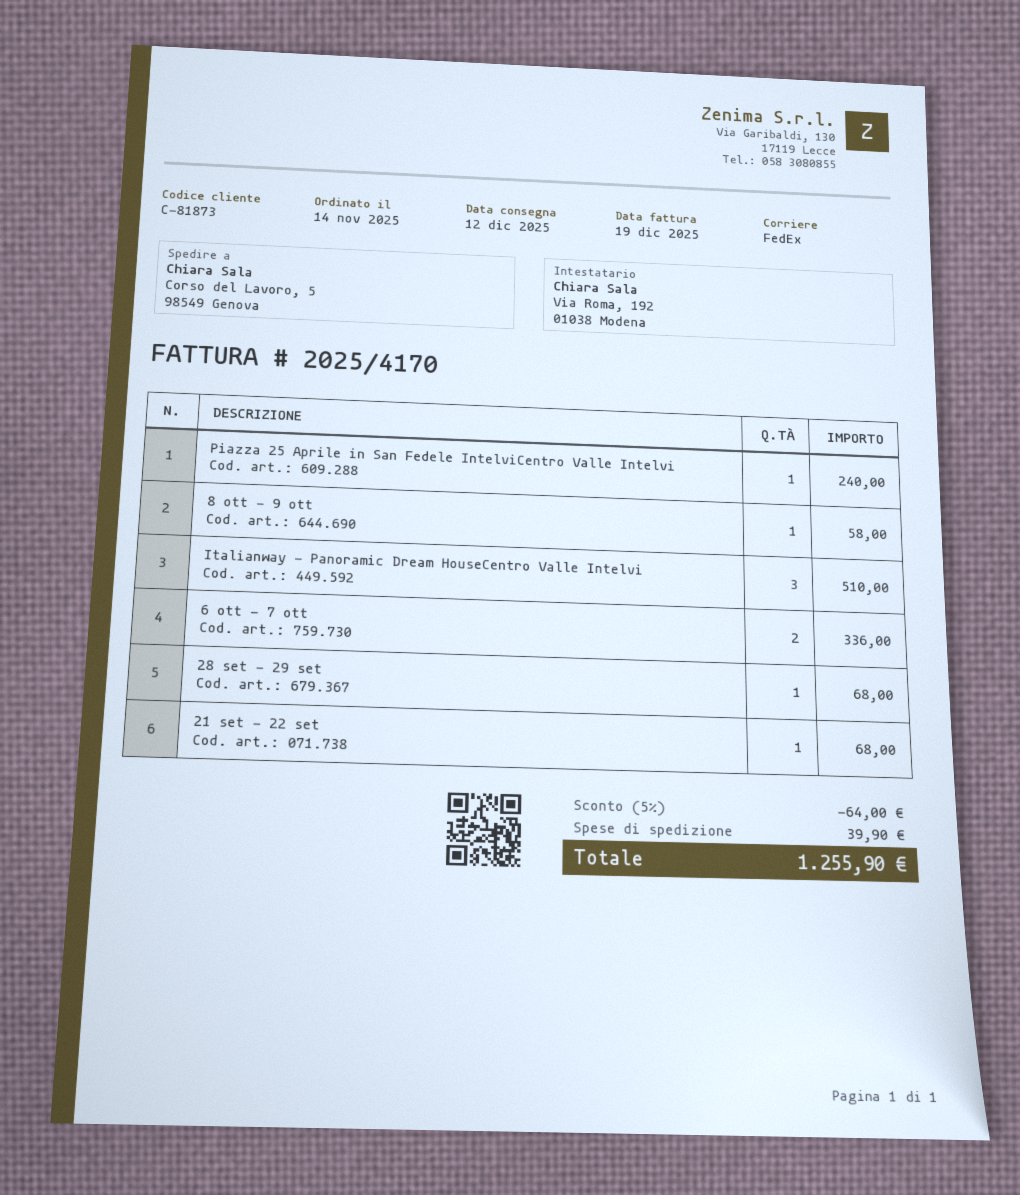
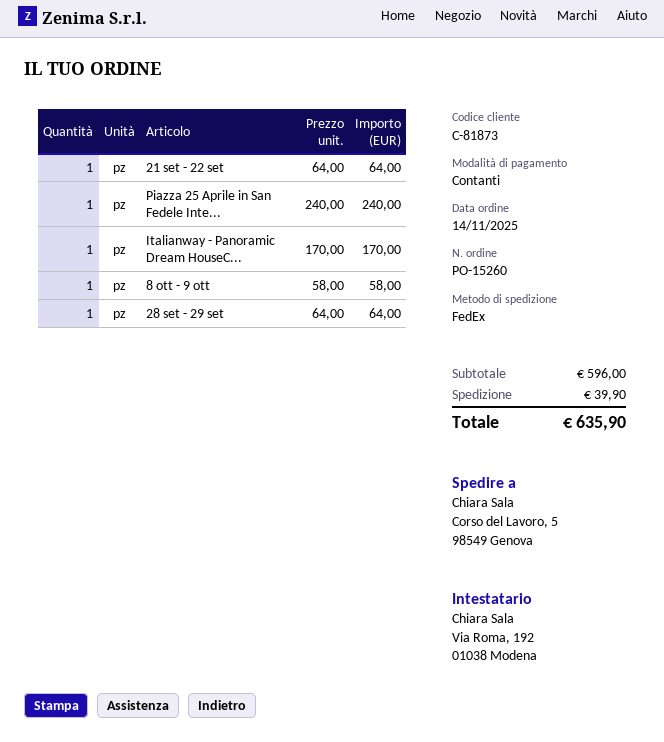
Italianway - Panoramic Dream HouseCentro Valle Intelvi: 3 for 510.00 -> 1 for 170.00
6 ott - 7 ott: 2 for 336.00 -> none
28 set - 29 set: 1 for 68.00 -> 1 for 64.00
21 set - 22 set: 1 for 68.00 -> 1 for 64.00
discount: 5% = 64.00 -> none
total: 1255.90 -> 635.90

